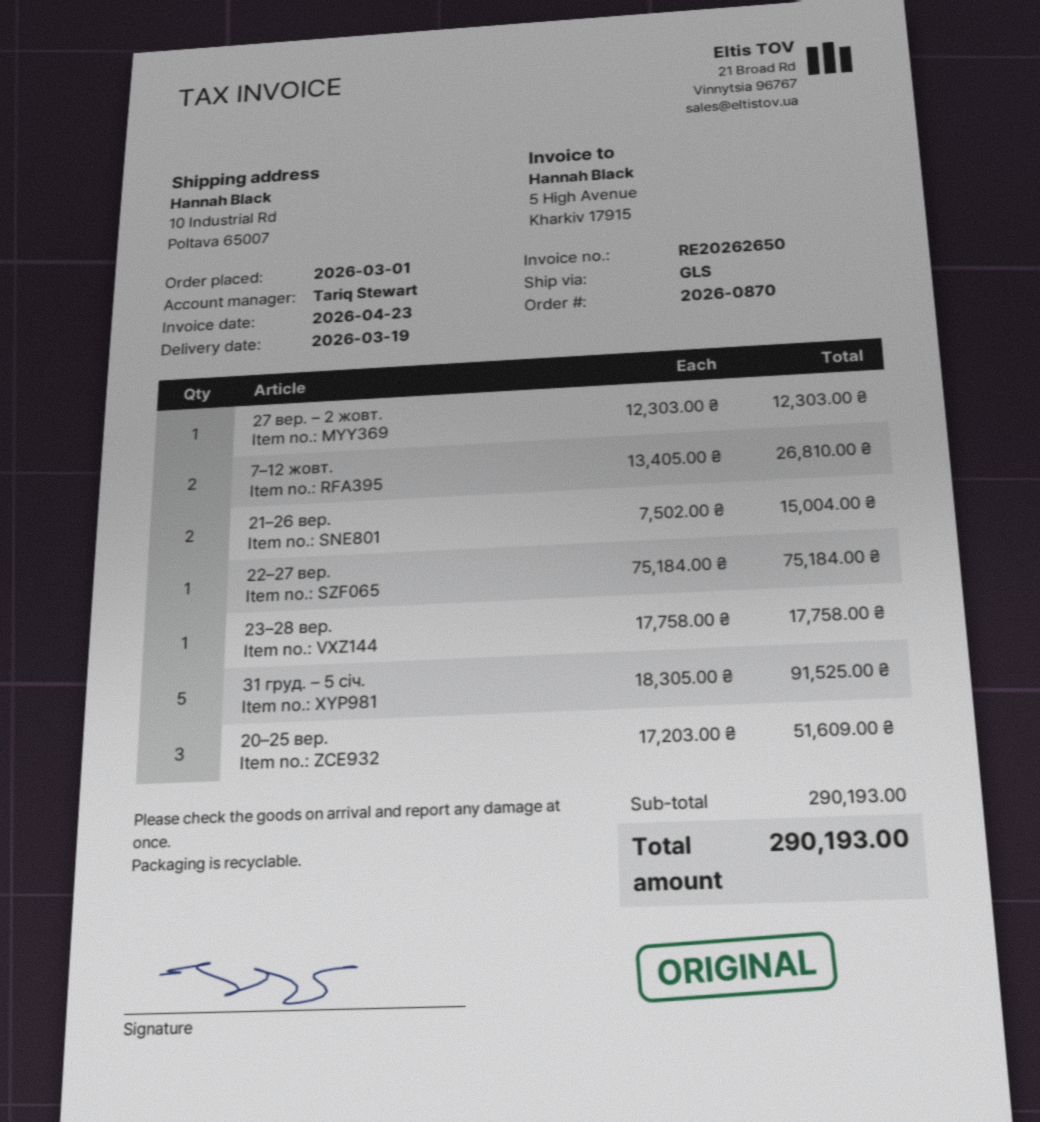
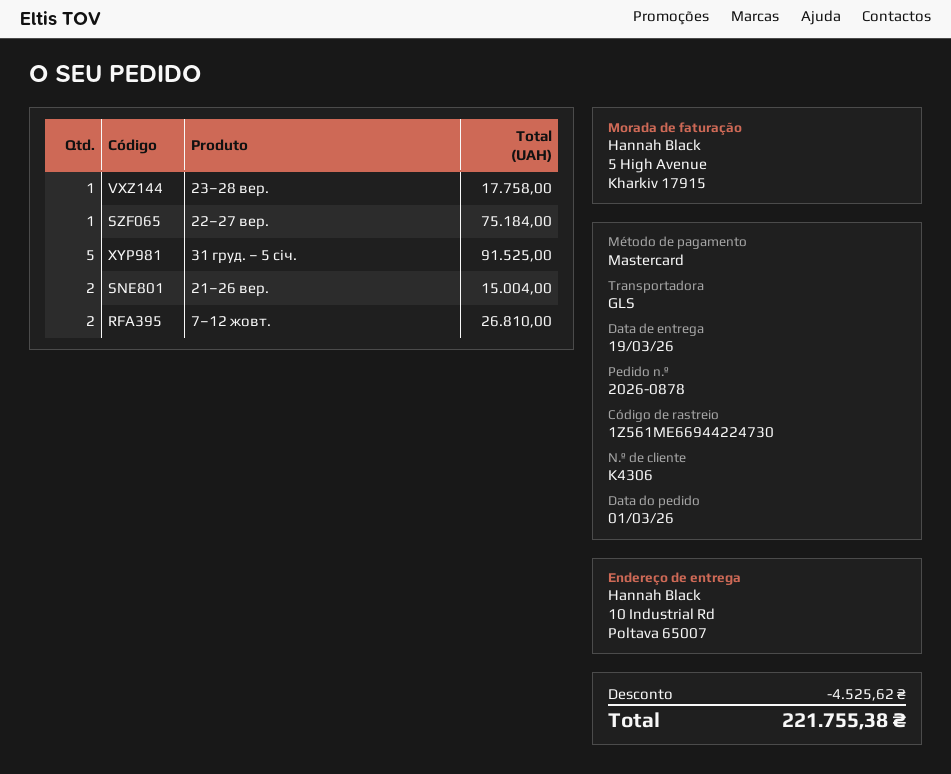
order number: 2026-0870 -> 2026-0878
27 вер. – 2 жовт.: 1 for 12303.00 -> none
20–25 вер.: 3 for 51609.00 -> none
discount: none -> 4525.62
total: 290193.00 -> 221755.38

